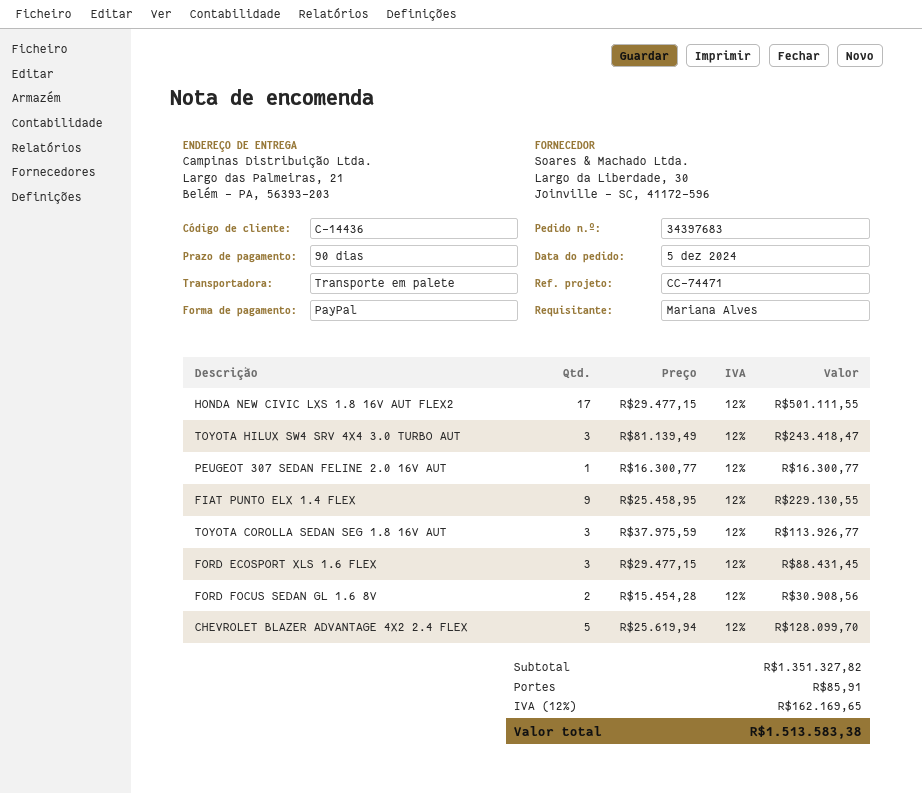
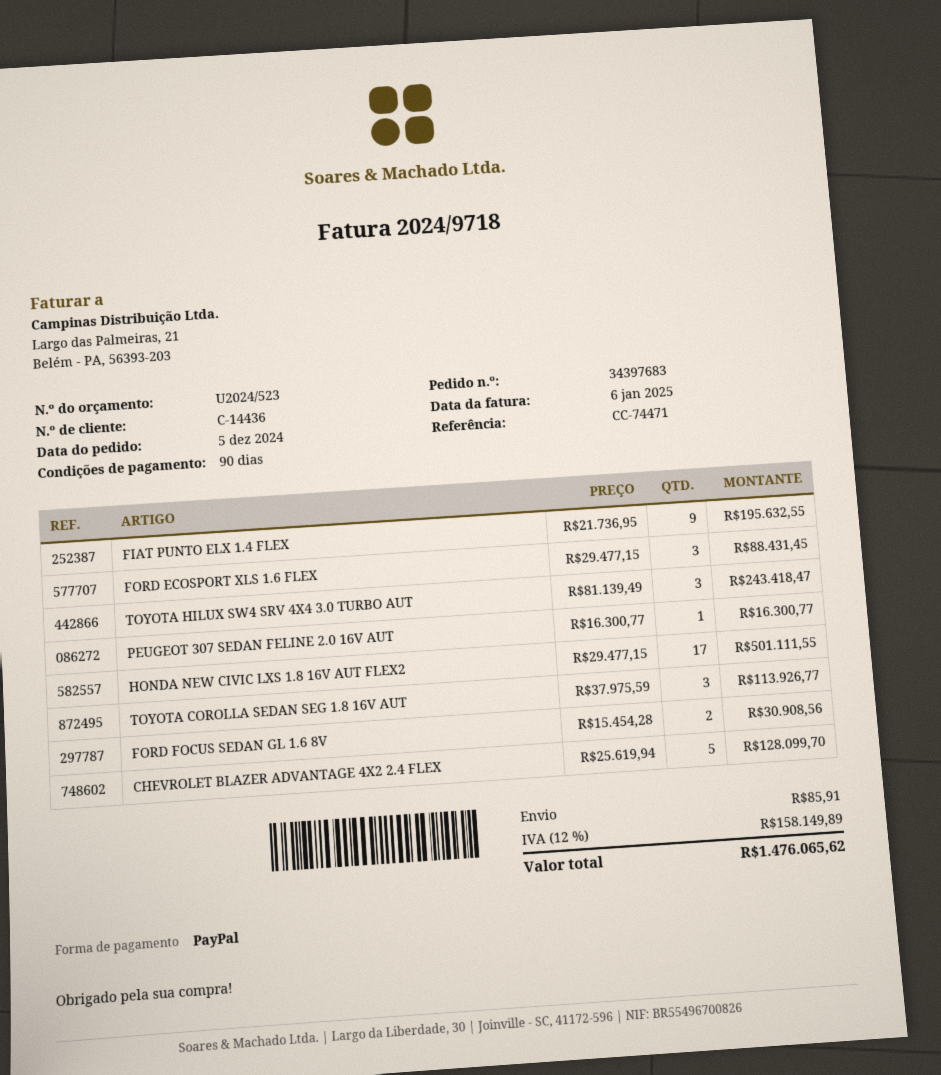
FIAT PUNTO ELX 1.4 FLEX: 9 x 25458.95 = 229130.55 -> 9 x 21736.95 = 195632.55
tax: 12% = 162169.65 -> 12% = 158149.89
total: 1513583.38 -> 1476065.62

